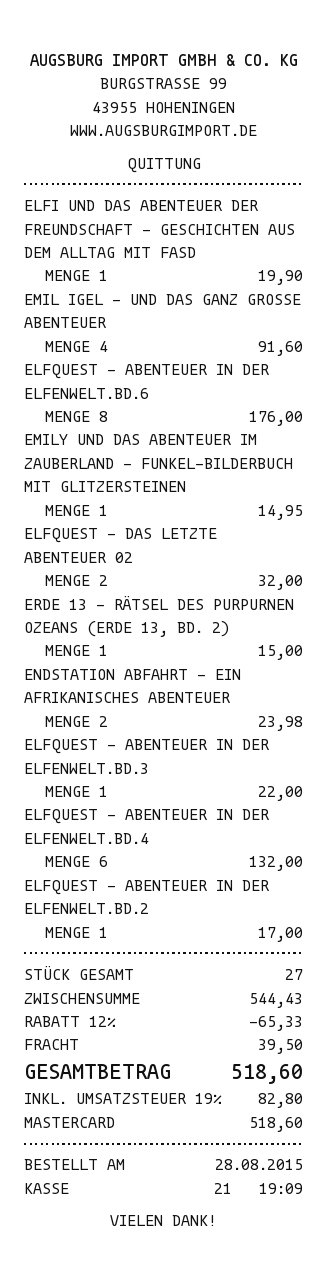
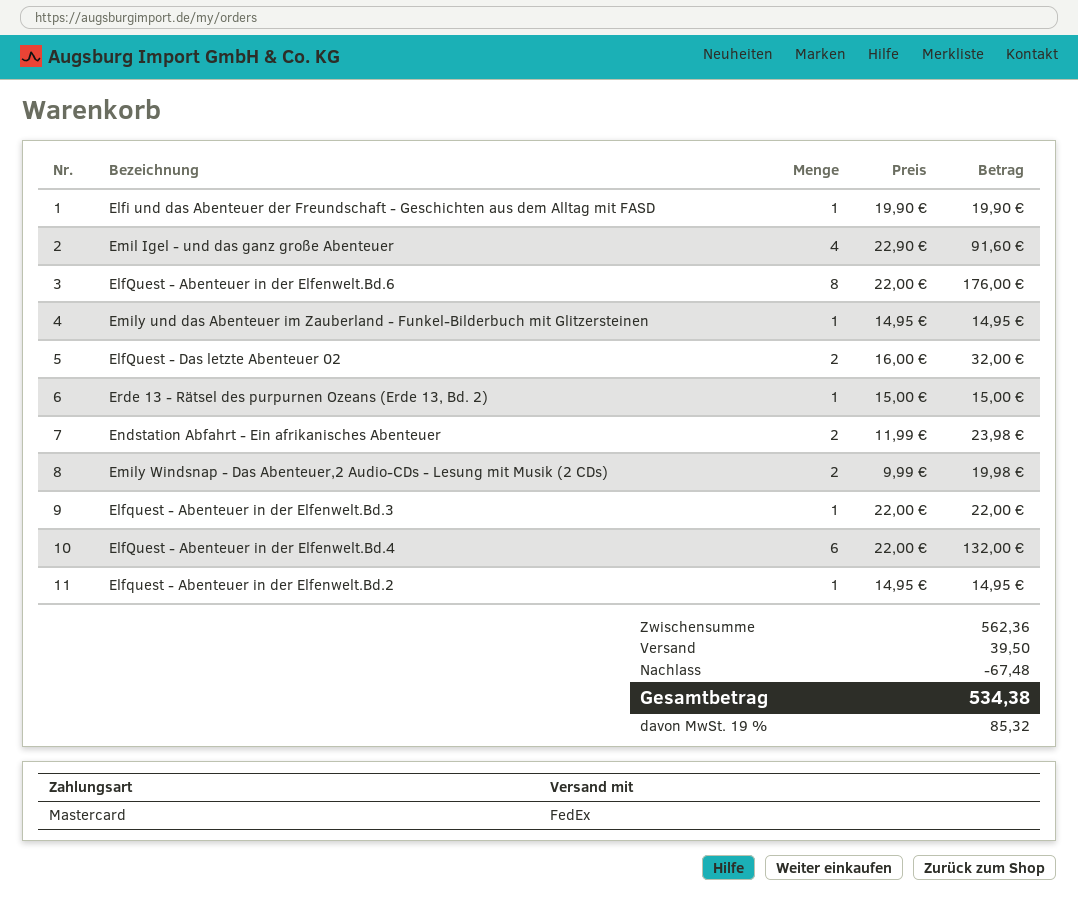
ELFQUEST - ABENTEUER IN DER ELFENWELT.BD.2: 1 for 17.00 -> 1 for 14.95
Emily Windsnap - Das Abenteuer,2 Audio-CDs - Lesung mit Musik (2 CDs): none -> 2 for 19.98
subtotal: 544.43 -> 562.36
discount: 65.33 -> 67.48
tax: 19% = 82.80 -> 19% = 85.32
total: 518.60 -> 534.38

